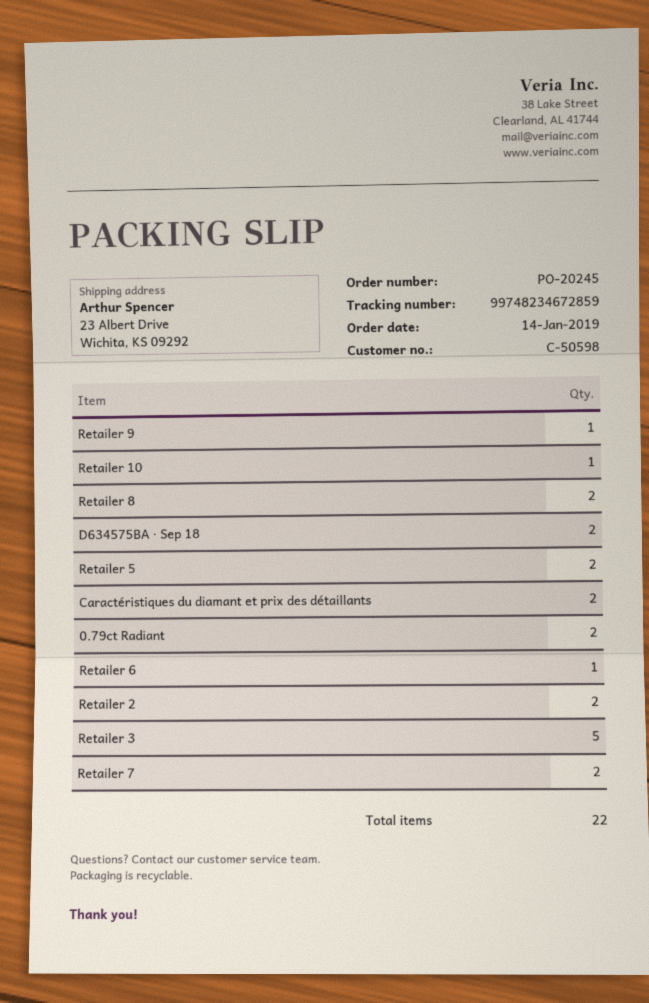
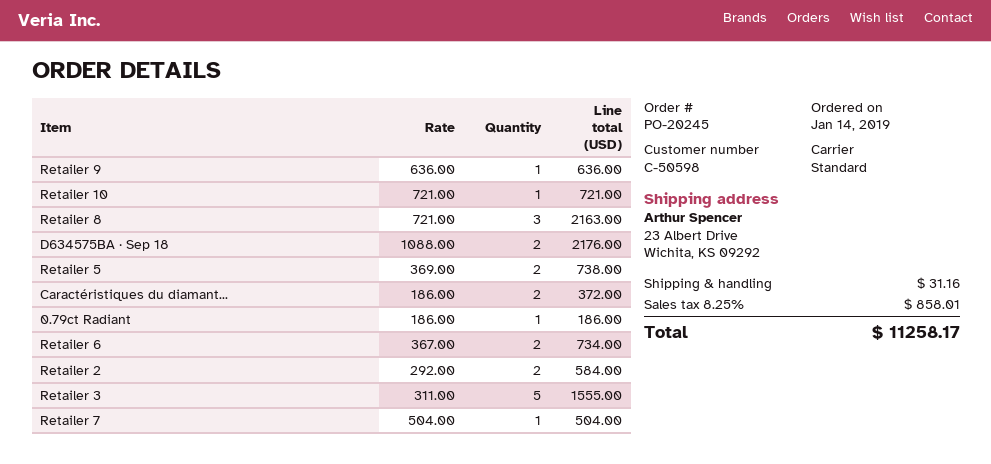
Retailer 8: 2 -> 3
0.79ct Radiant: 2 -> 1
Retailer 6: 1 -> 2
Retailer 7: 2 -> 1

